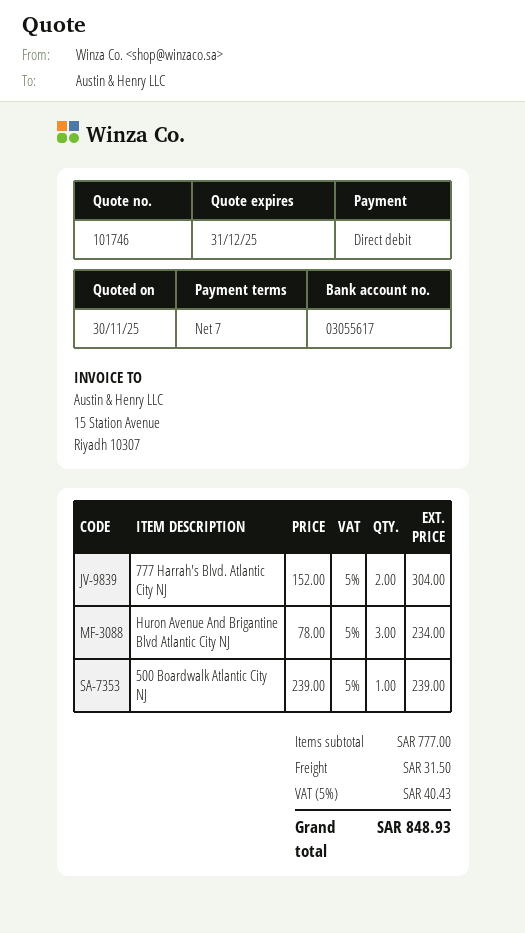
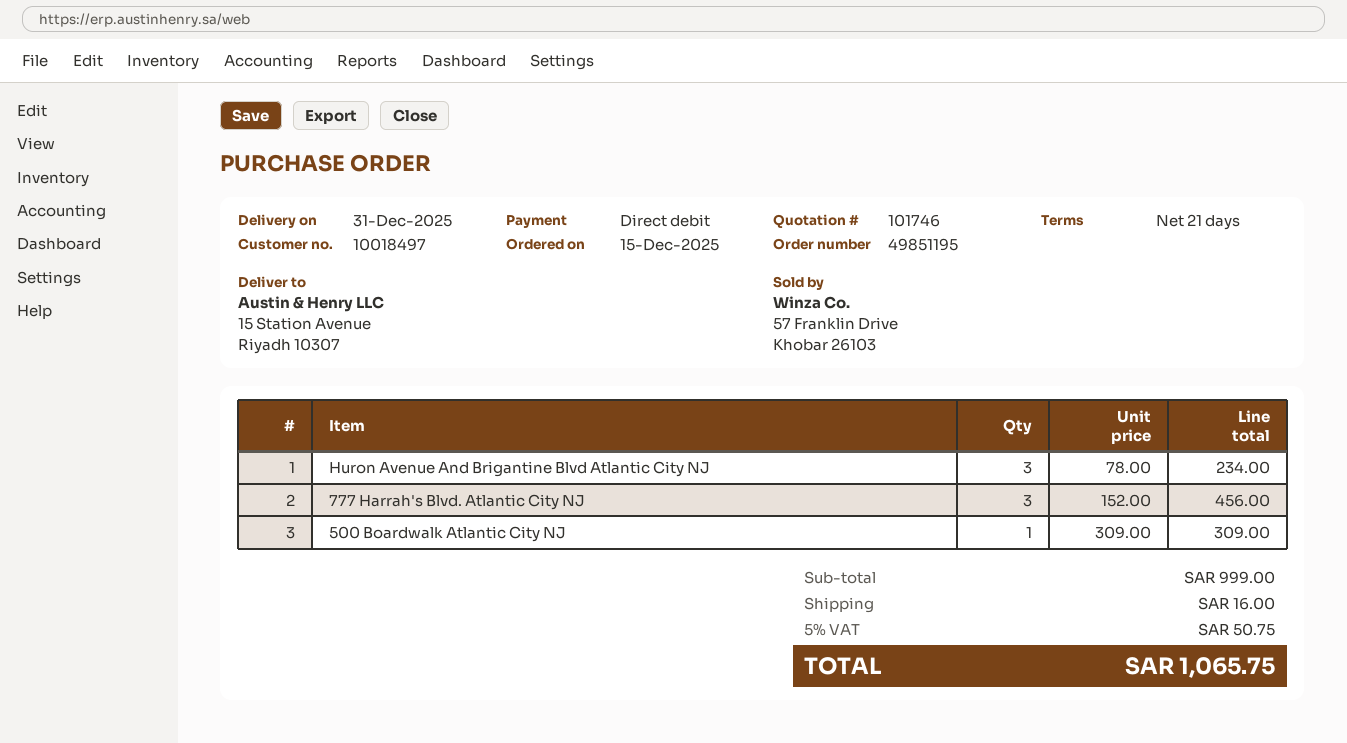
payment terms: 7 days -> 21 days
777 Harrah's Blvd. Atlantic City NJ: 2 x 152.00 = 304.00 -> 3 x 152.00 = 456.00
500 Boardwalk Atlantic City NJ: 1 x 239.00 = 239.00 -> 1 x 309.00 = 309.00
subtotal: 777.00 -> 999.00
shipping: 31.50 -> 16.00
tax: 5% = 40.43 -> 5% = 50.75
total: 848.93 -> 1065.75

